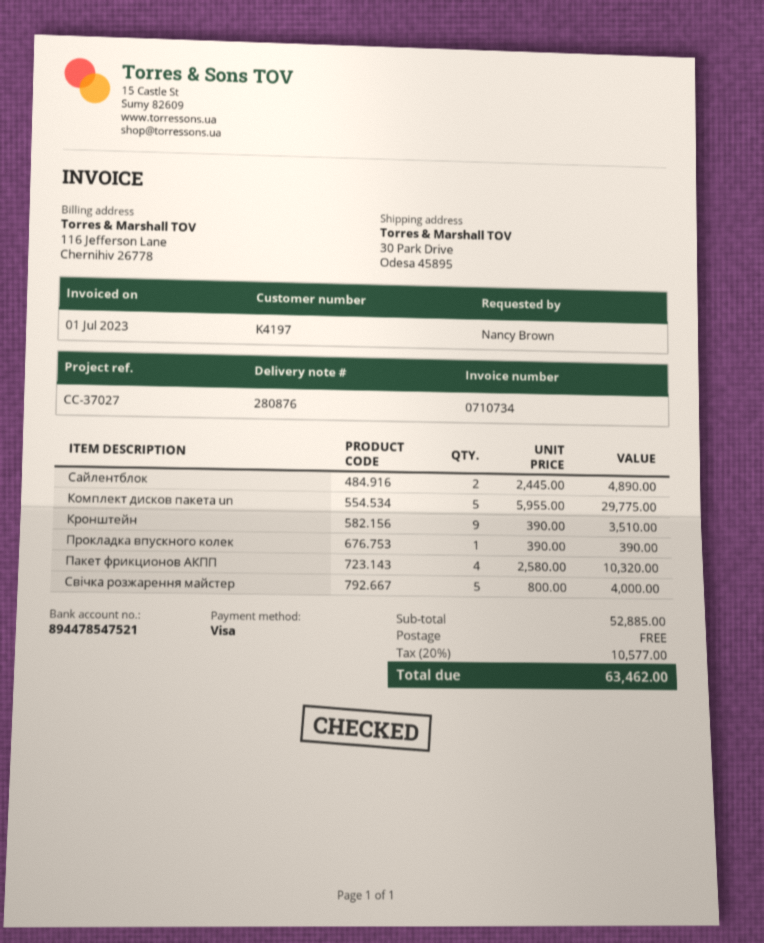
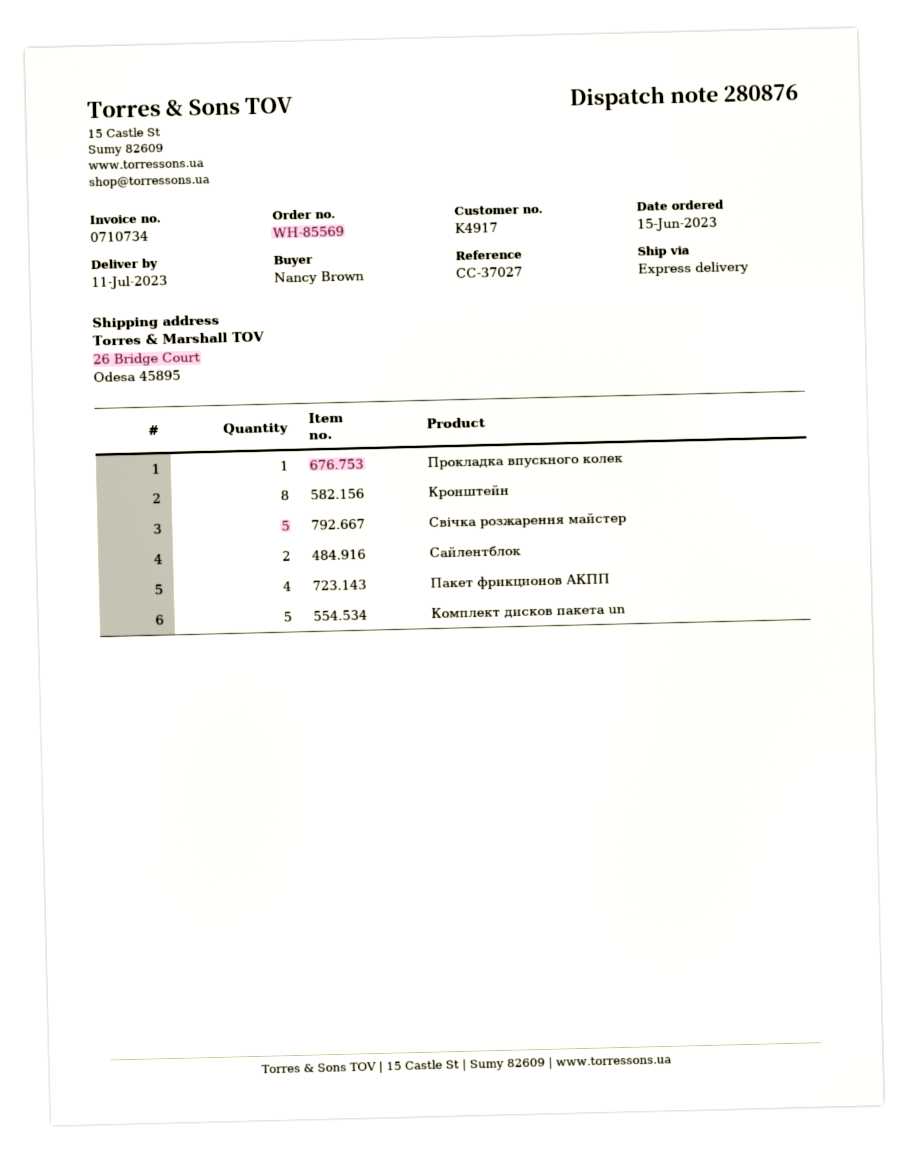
customer number: K4197 -> K4917
ship to: 30 Park Drive, Odesa 45895 -> 26 Bridge Court, Odesa 45895
Кронштейн: 9 -> 8

